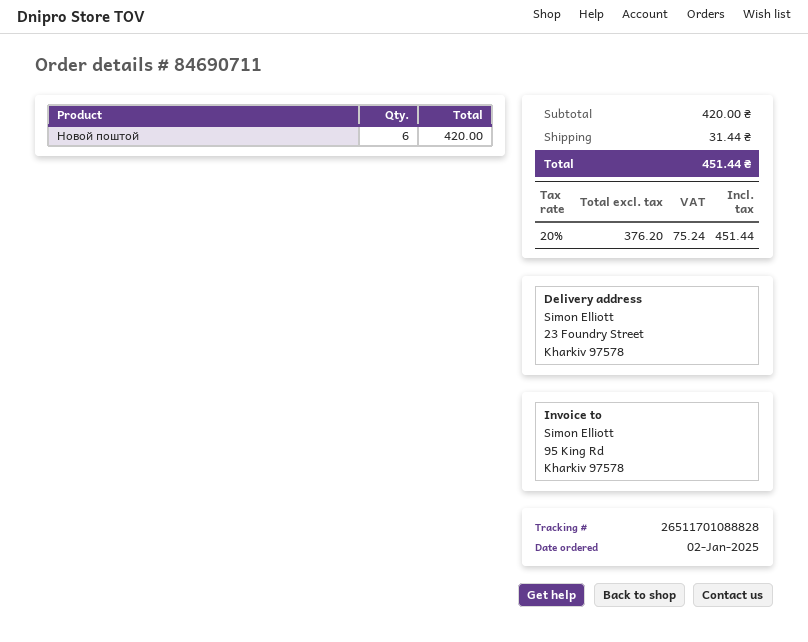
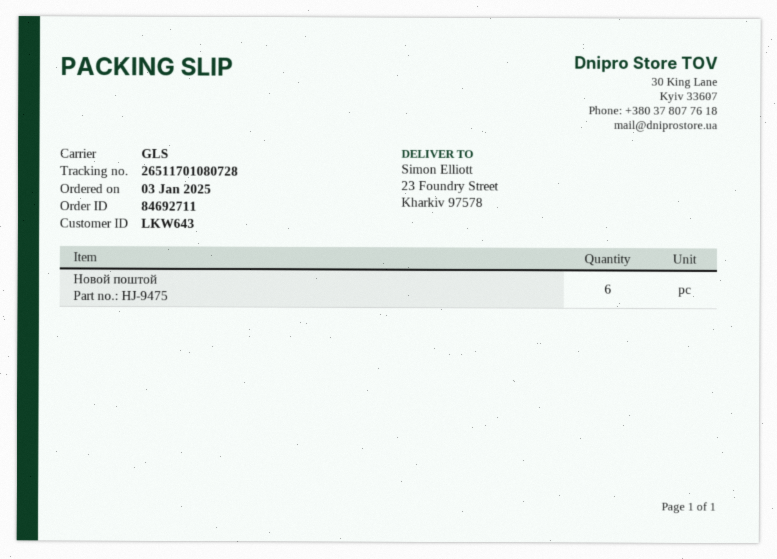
order number: 84690711 -> 84692711
order date: 2025-01-02 -> 2025-01-03
tracking number: 26511701088828 -> 26511701080728

